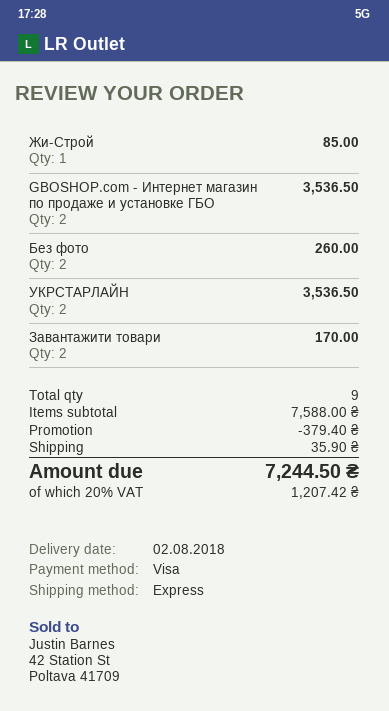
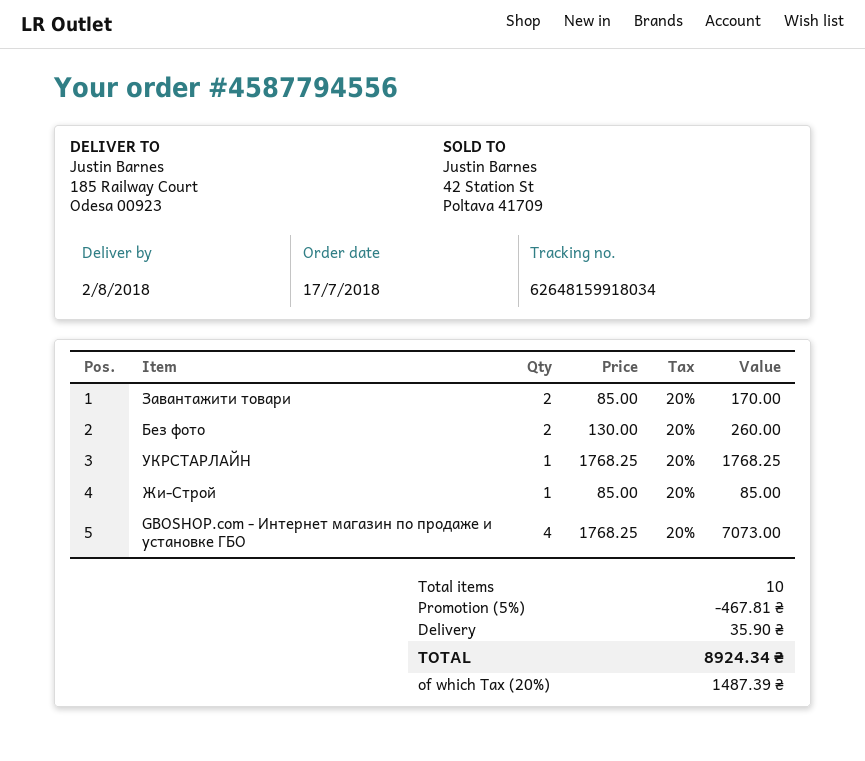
GBOSHOP.com - Интернет магазин по продаже и установке ГБО: 2 for 3536.50 -> 4 for 7073.00
УКРСТАРЛАЙН: 2 for 3536.50 -> 1 for 1768.25
total quantity: 9 -> 10
discount: 379.40 -> 467.81
tax: 20% = 1207.42 -> 20% = 1487.39
total: 7244.50 -> 8924.34

